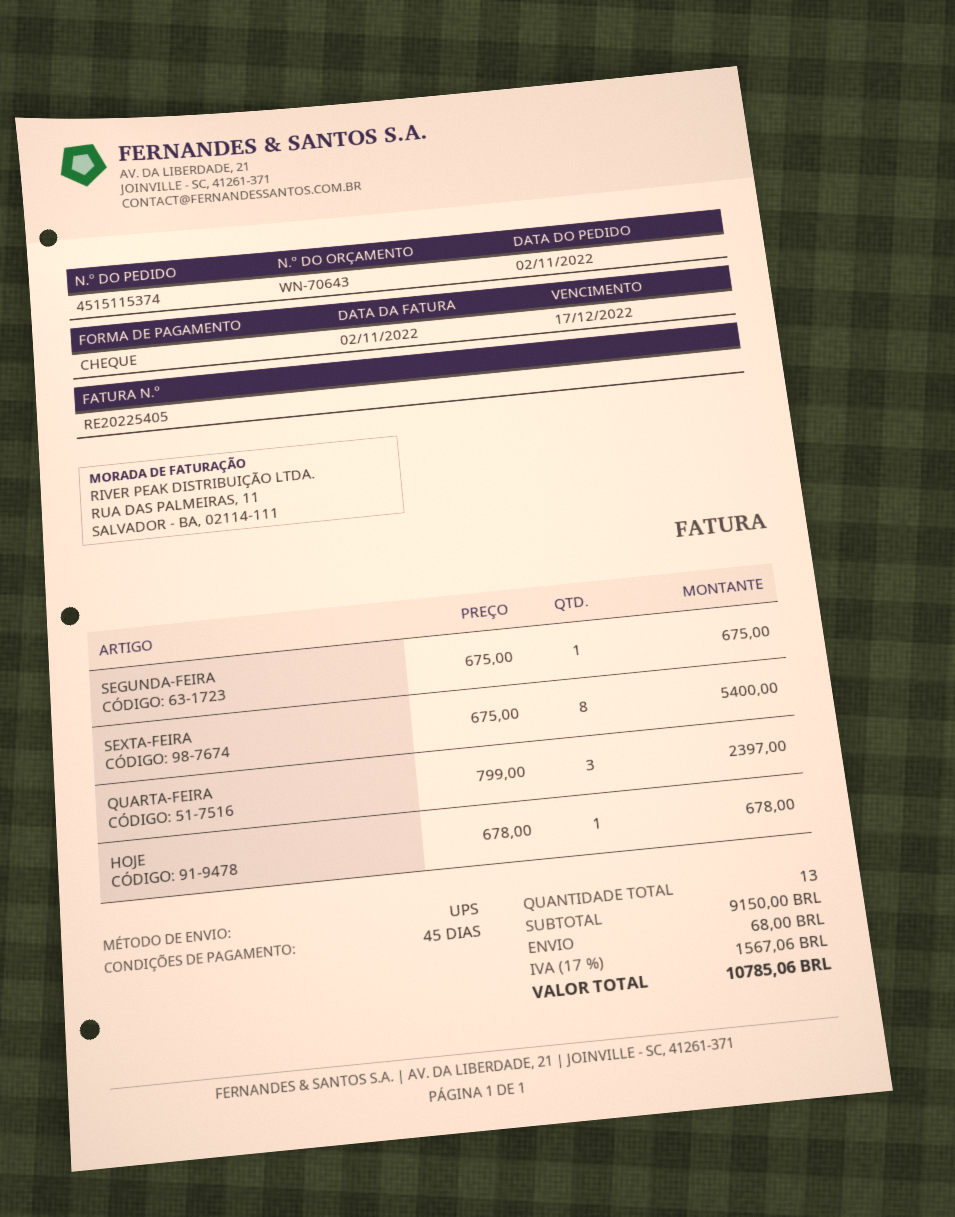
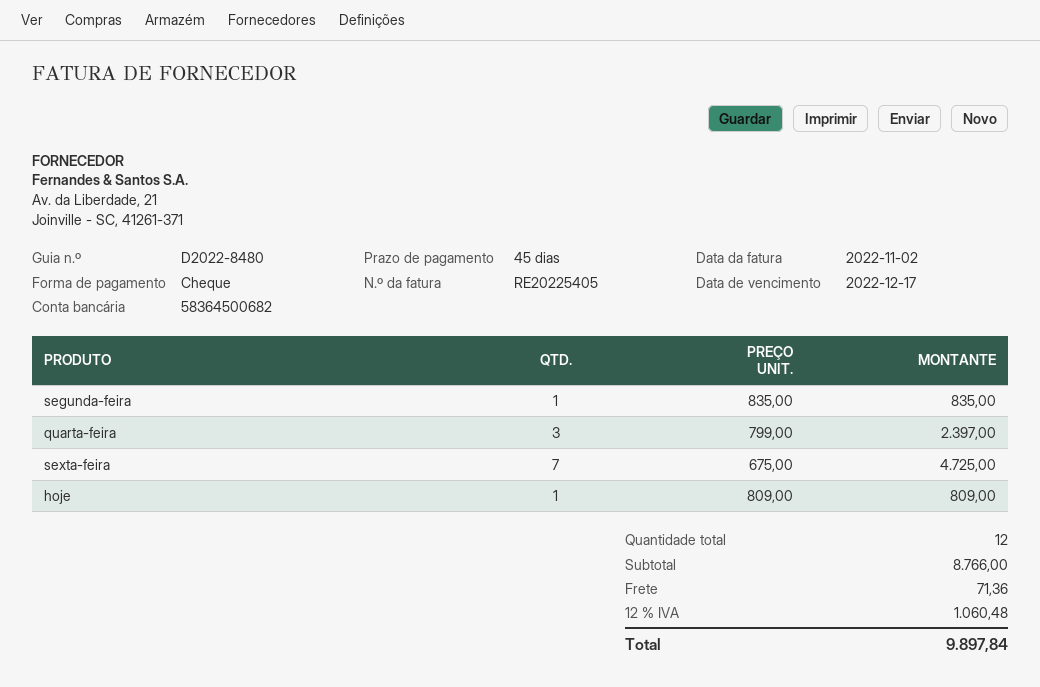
SEGUNDA-FEIRA: 1 x 675.00 = 675.00 -> 1 x 835.00 = 835.00
SEXTA-FEIRA: 8 x 675.00 = 5400.00 -> 7 x 675.00 = 4725.00
HOJE: 1 x 678.00 = 678.00 -> 1 x 809.00 = 809.00
total quantity: 13 -> 12
subtotal: 9150.00 -> 8766.00
shipping: 68.00 -> 71.36
tax: 17% = 1567.06 -> 12% = 1060.48
total: 10785.06 -> 9897.84

